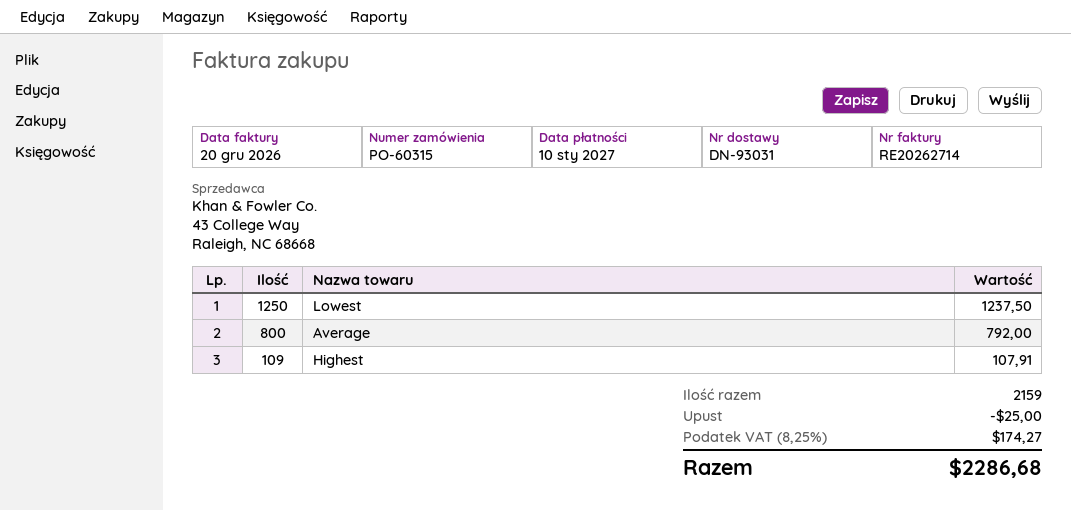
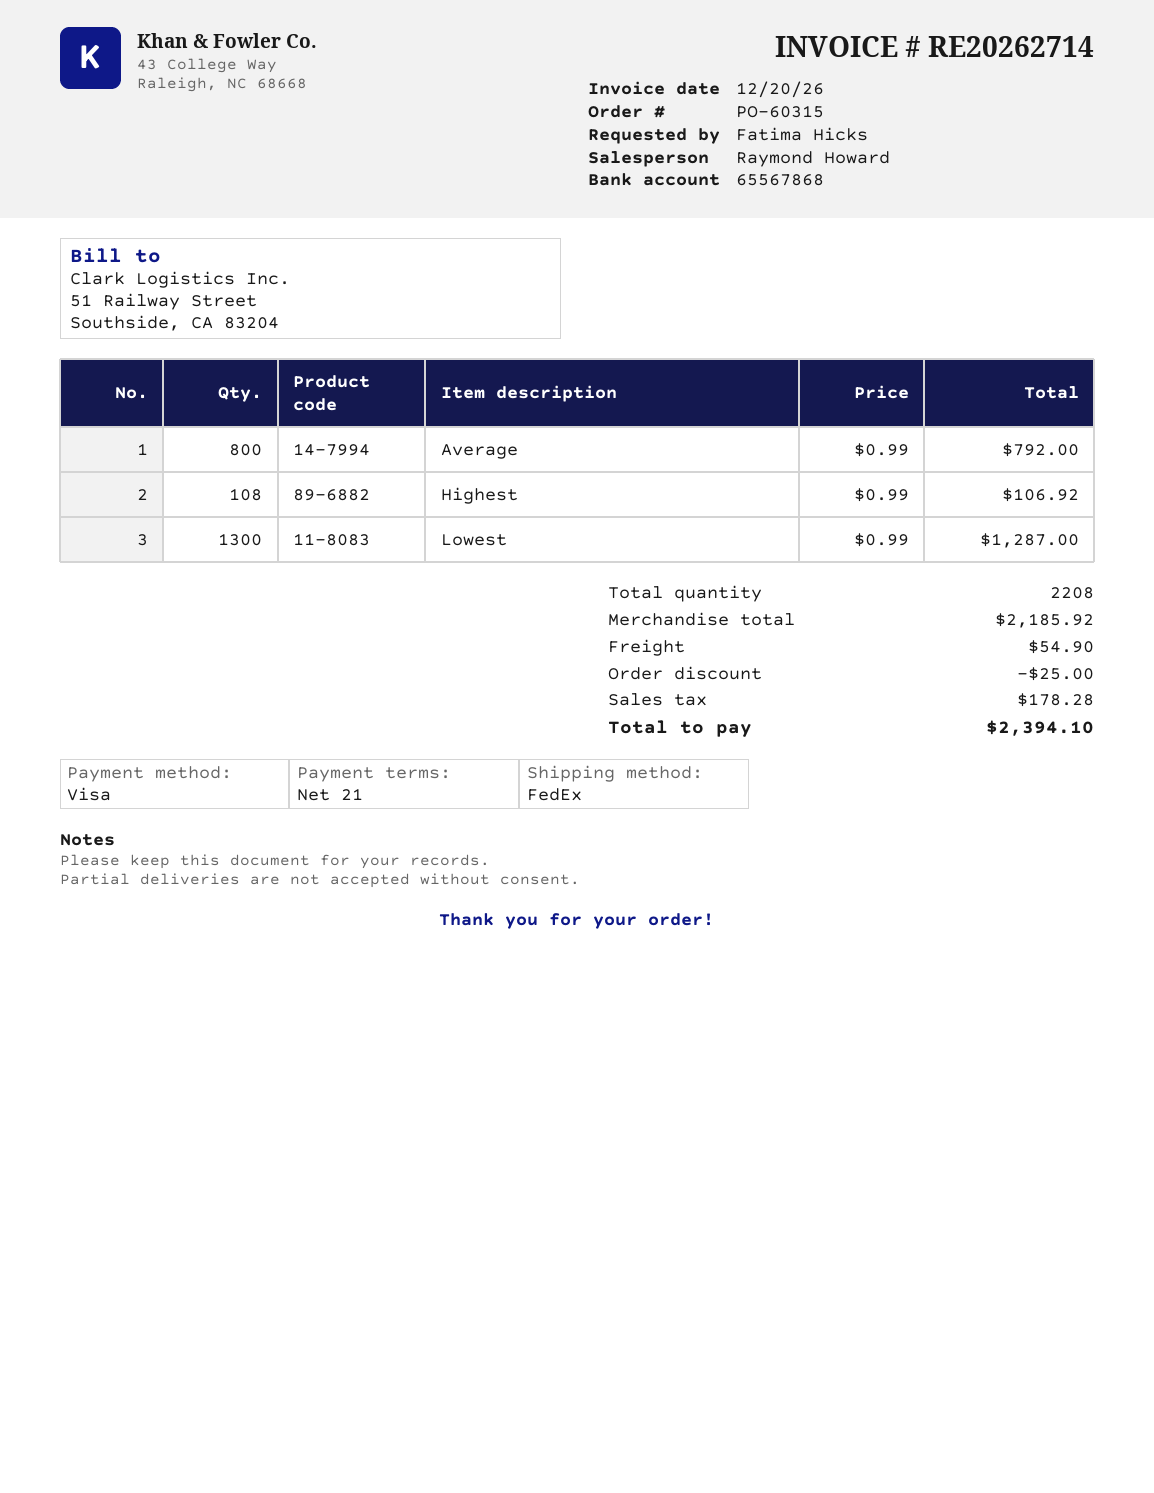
Lowest: 1250 for 1237.50 -> 1300 for 1287.00
Highest: 109 for 107.91 -> 108 for 106.92
total quantity: 2159 -> 2208
shipping: none -> 54.90
tax: 174.27 -> 178.28
total: 2286.68 -> 2394.10

